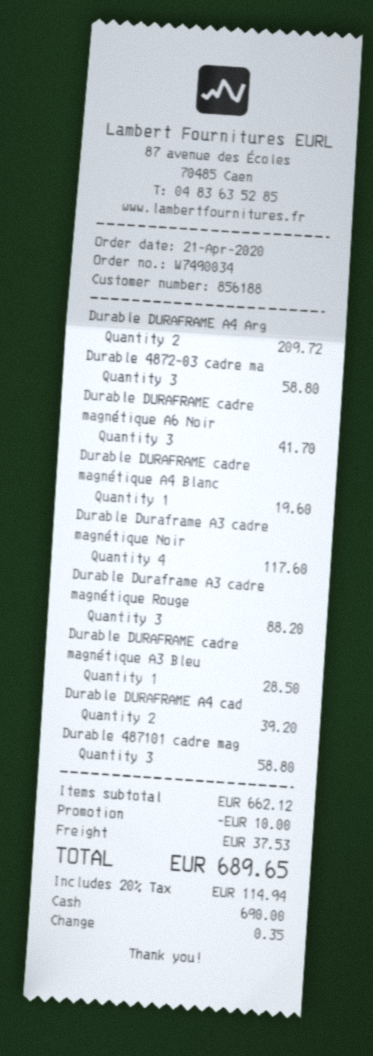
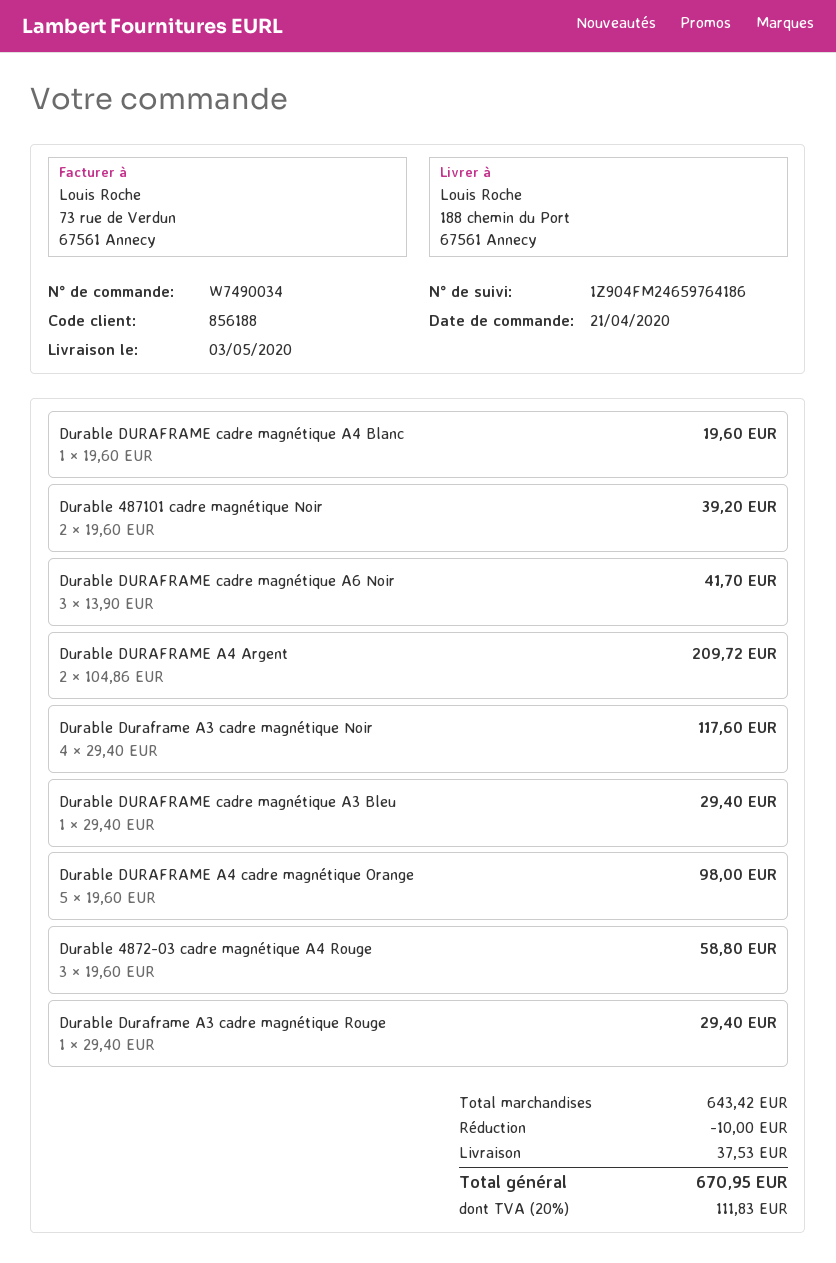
Durable Duraframe A3 cadre magnétique Rouge: 3 for 88.20 -> 1 for 29.40
Durable DURAFRAME cadre magnétique A3 Bleu: 1 for 28.50 -> 1 for 29.40
Durable DURAFRAME A4 cad: 2 for 39.20 -> 5 for 98.00
Durable 487101 cadre mag: 3 for 58.80 -> 2 for 39.20
subtotal: 662.12 -> 643.42
tax: 20% = 114.94 -> 20% = 111.83
total: 689.65 -> 670.95

